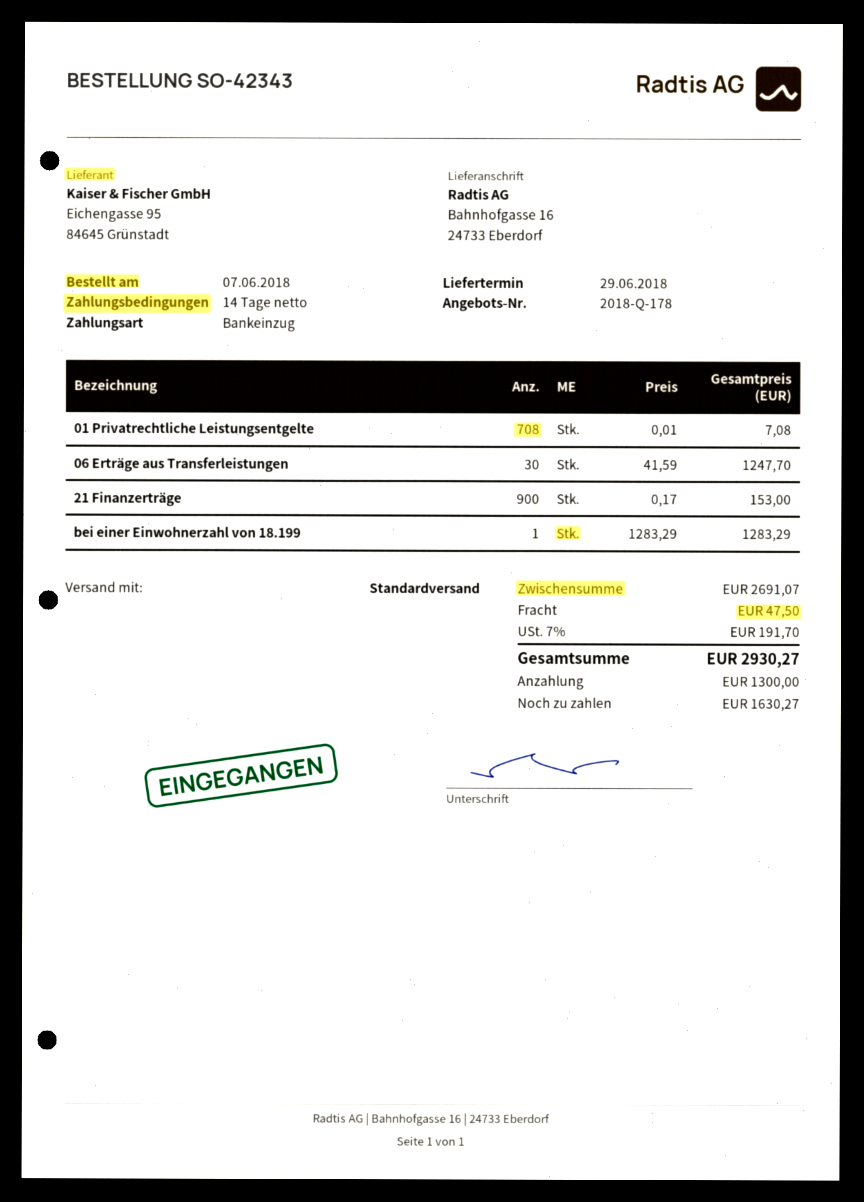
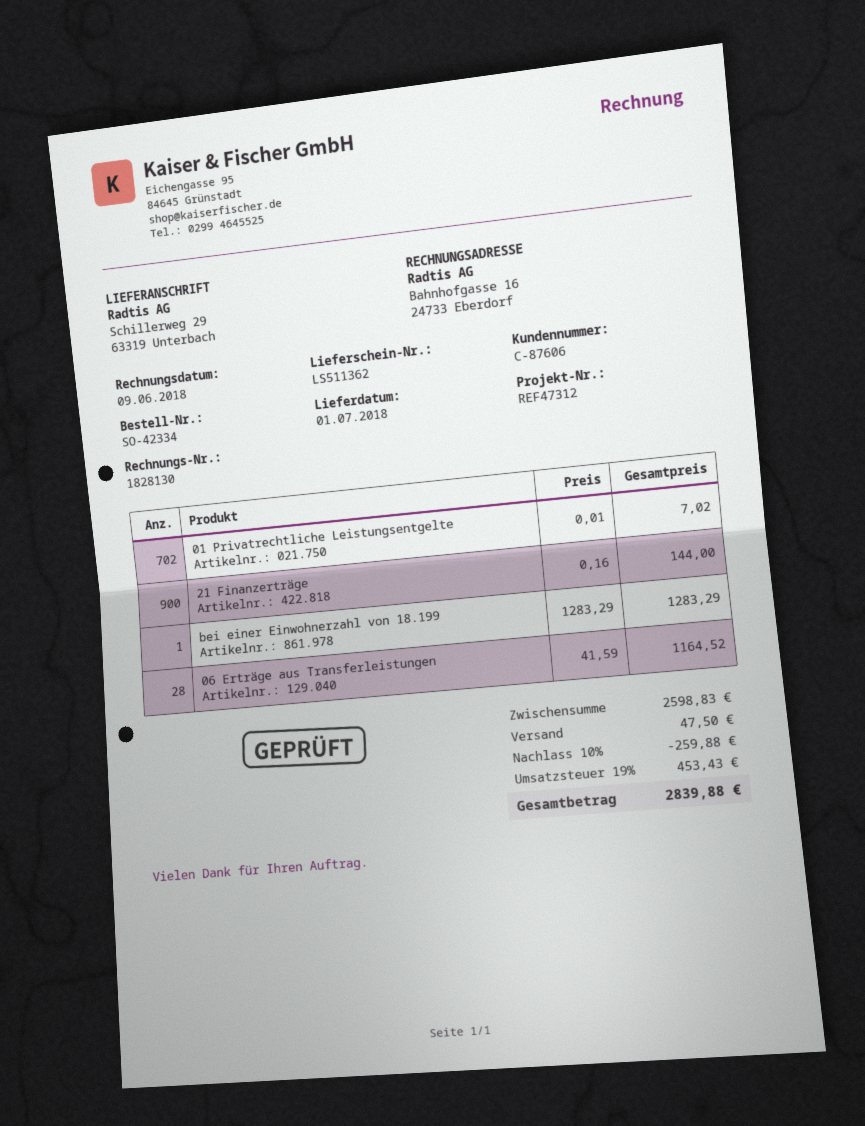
order number: SO-42343 -> SO-42334
delivery date: 2018-06-29 -> 2018-07-01
ship to: Bahnhofgasse 16, 24733 Eberdorf -> Schillerweg 29, 63319 Unterbach
01 Privatrechtliche Leistungsentgelte: 708 x 0.01 = 7.08 -> 702 x 0.01 = 7.02
06 Erträge aus Transferleistungen: 30 x 41.59 = 1247.70 -> 28 x 41.59 = 1164.52
21 Finanzerträge: 900 x 0.17 = 153.00 -> 900 x 0.16 = 144.00
subtotal: 2691.07 -> 2598.83
discount: none -> 10% = 259.88
tax: 7% = 191.70 -> 19% = 453.43
total: 2930.27 -> 2839.88

